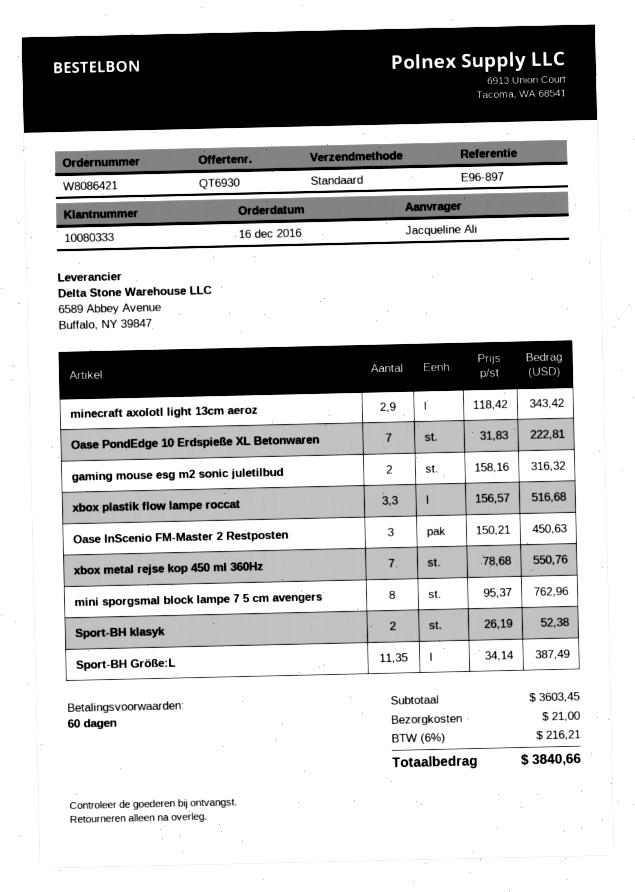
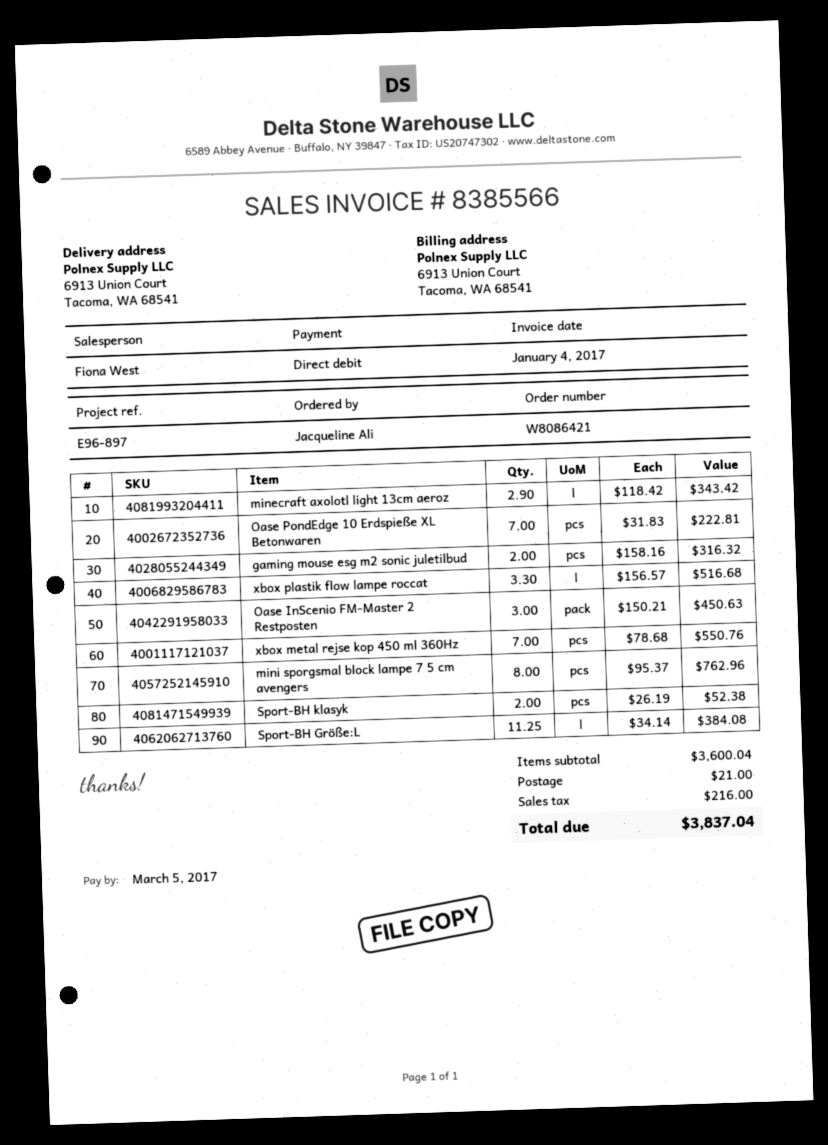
Sport-BH Größe:L: 11.35 x 34.14 = 387.49 -> 11.25 x 34.14 = 384.08
subtotal: 3603.45 -> 3600.04
tax: 216.21 -> 216.00
total: 3840.66 -> 3837.04

